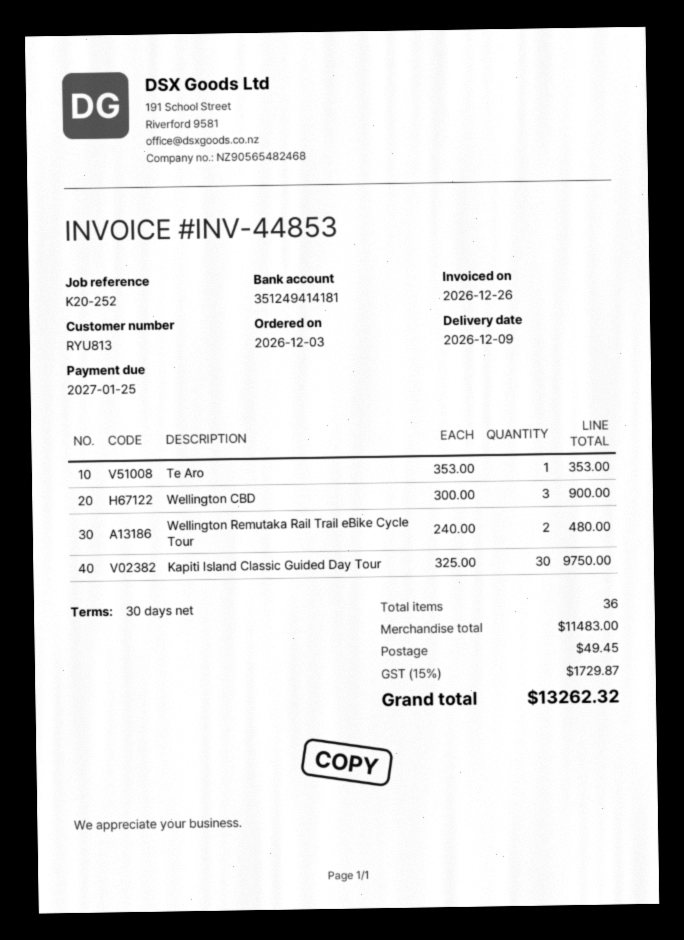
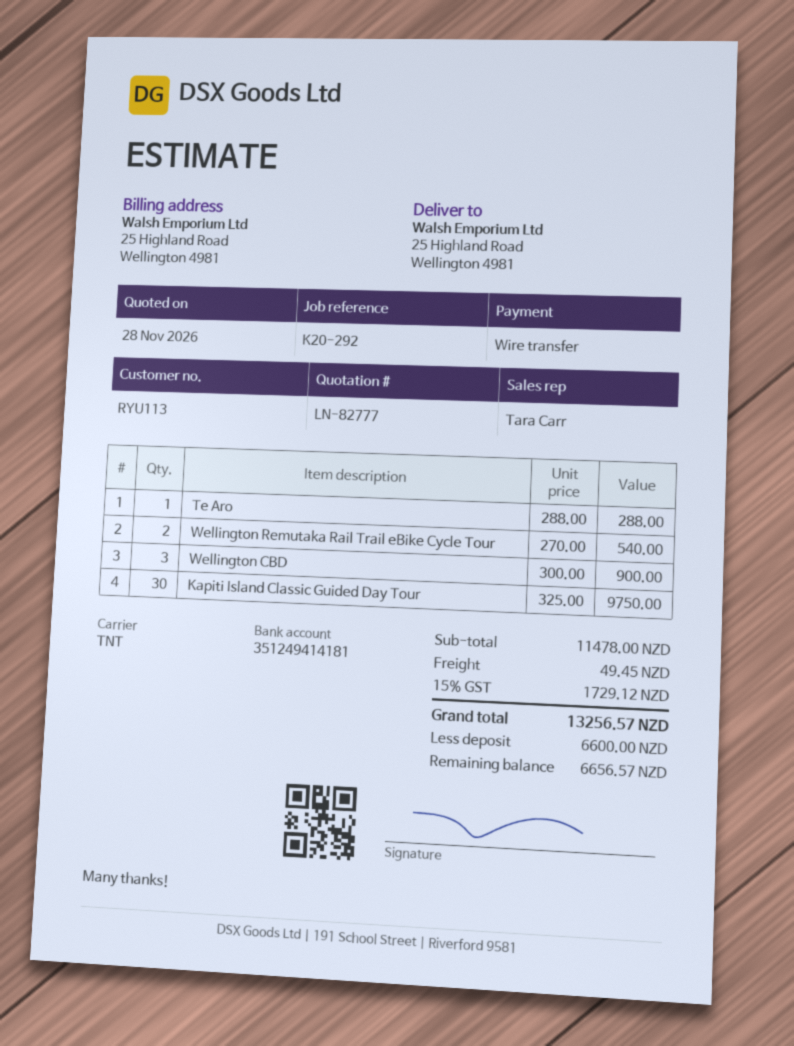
customer number: RYU813 -> RYU113
reference: K20-252 -> K20-292
Te Aro: 1 x 353.00 = 353.00 -> 1 x 288.00 = 288.00
Wellington Remutaka Rail Trail eBike Cycle Tour: 2 x 240.00 = 480.00 -> 2 x 270.00 = 540.00
subtotal: 11483.00 -> 11478.00
tax: 15% = 1729.87 -> 15% = 1729.12
total: 13262.32 -> 13256.57

